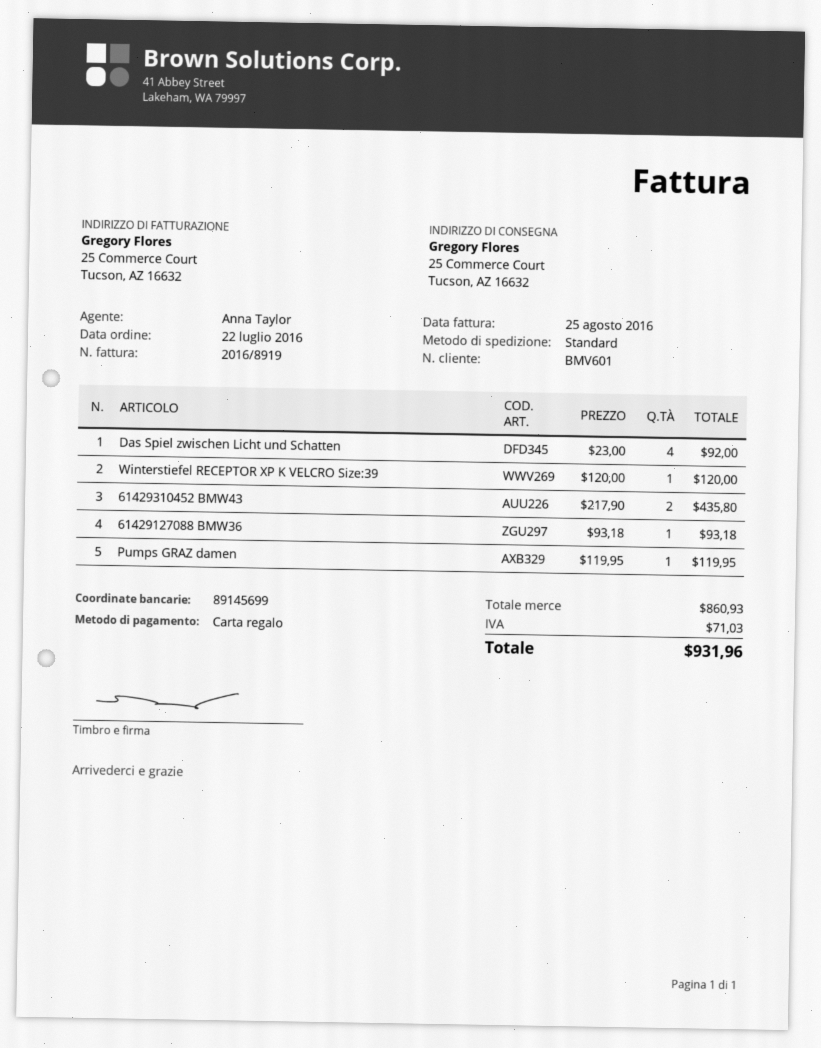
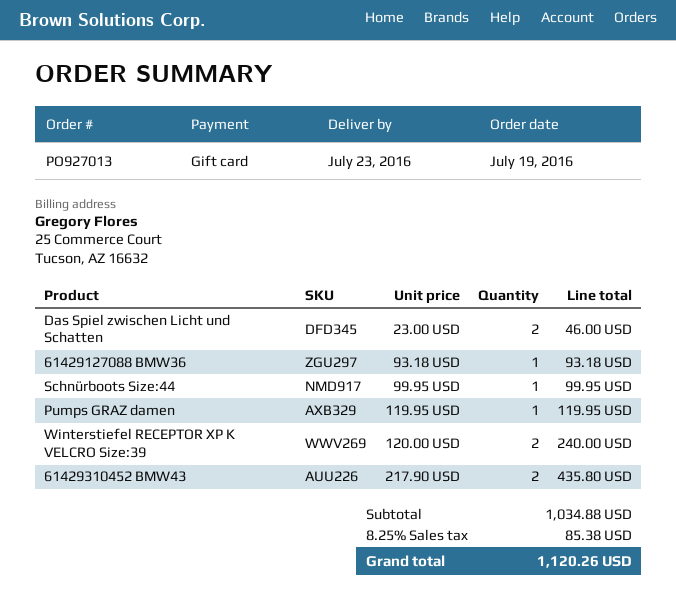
order date: 2016-07-22 -> 2016-07-19
Das Spiel zwischen Licht und Schatten: 4 x 23.00 = 92.00 -> 2 x 23.00 = 46.00
Winterstiefel RECEPTOR XP K VELCRO Size:39: 1 x 120.00 = 120.00 -> 2 x 120.00 = 240.00
Schnürboots Size:44: none -> 1 x 99.95 = 99.95
subtotal: 860.93 -> 1034.88
tax: 71.03 -> 85.38
total: 931.96 -> 1120.26

